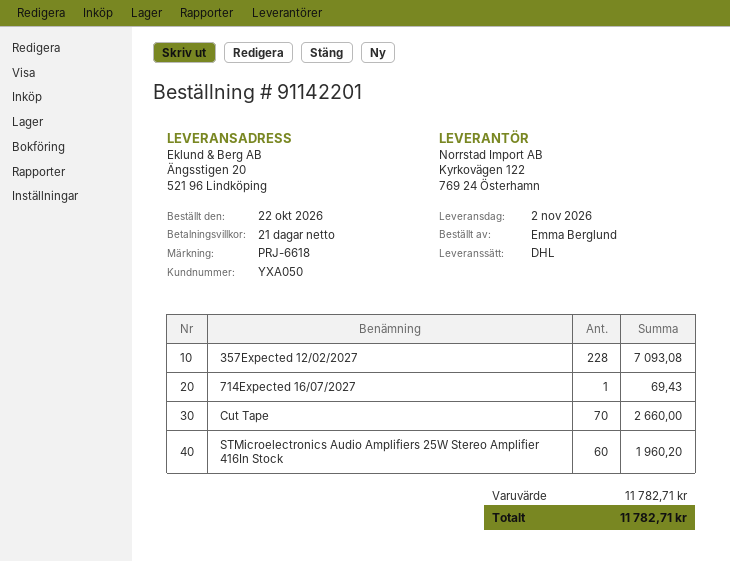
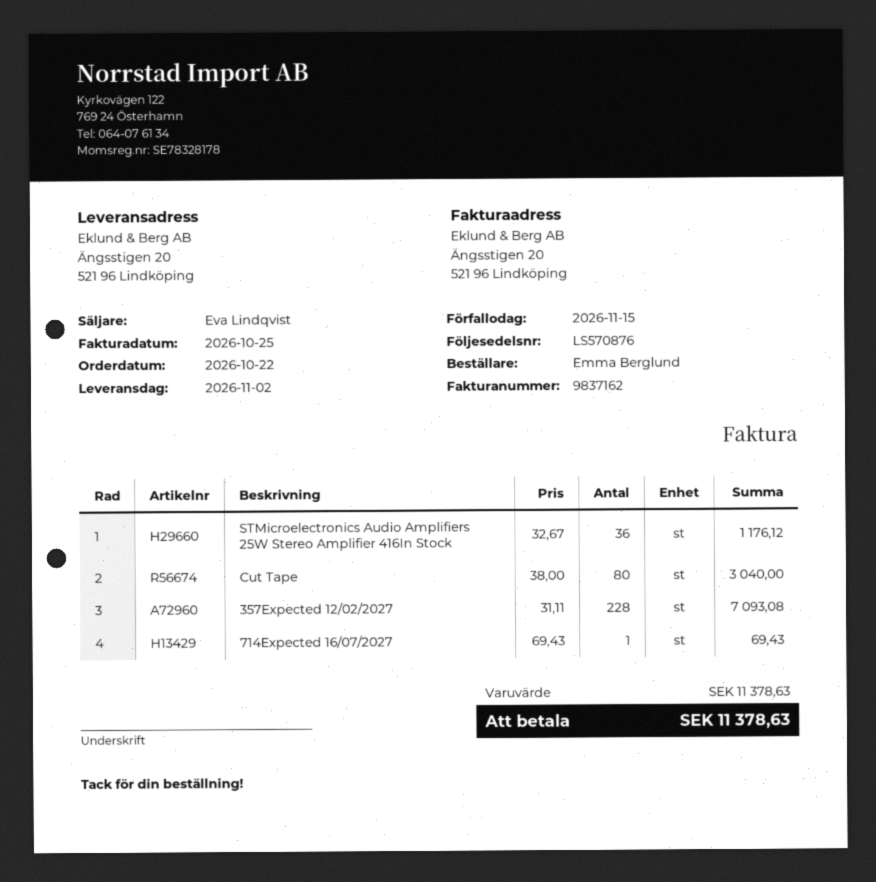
Cut Tape: 70 for 2660.00 -> 80 for 3040.00
STMicroelectronics Audio Amplifiers 25W Stereo Amplifier 416In Stock: 60 for 1960.20 -> 36 for 1176.12
subtotal: 11782.71 -> 11378.63
total: 11782.71 -> 11378.63

